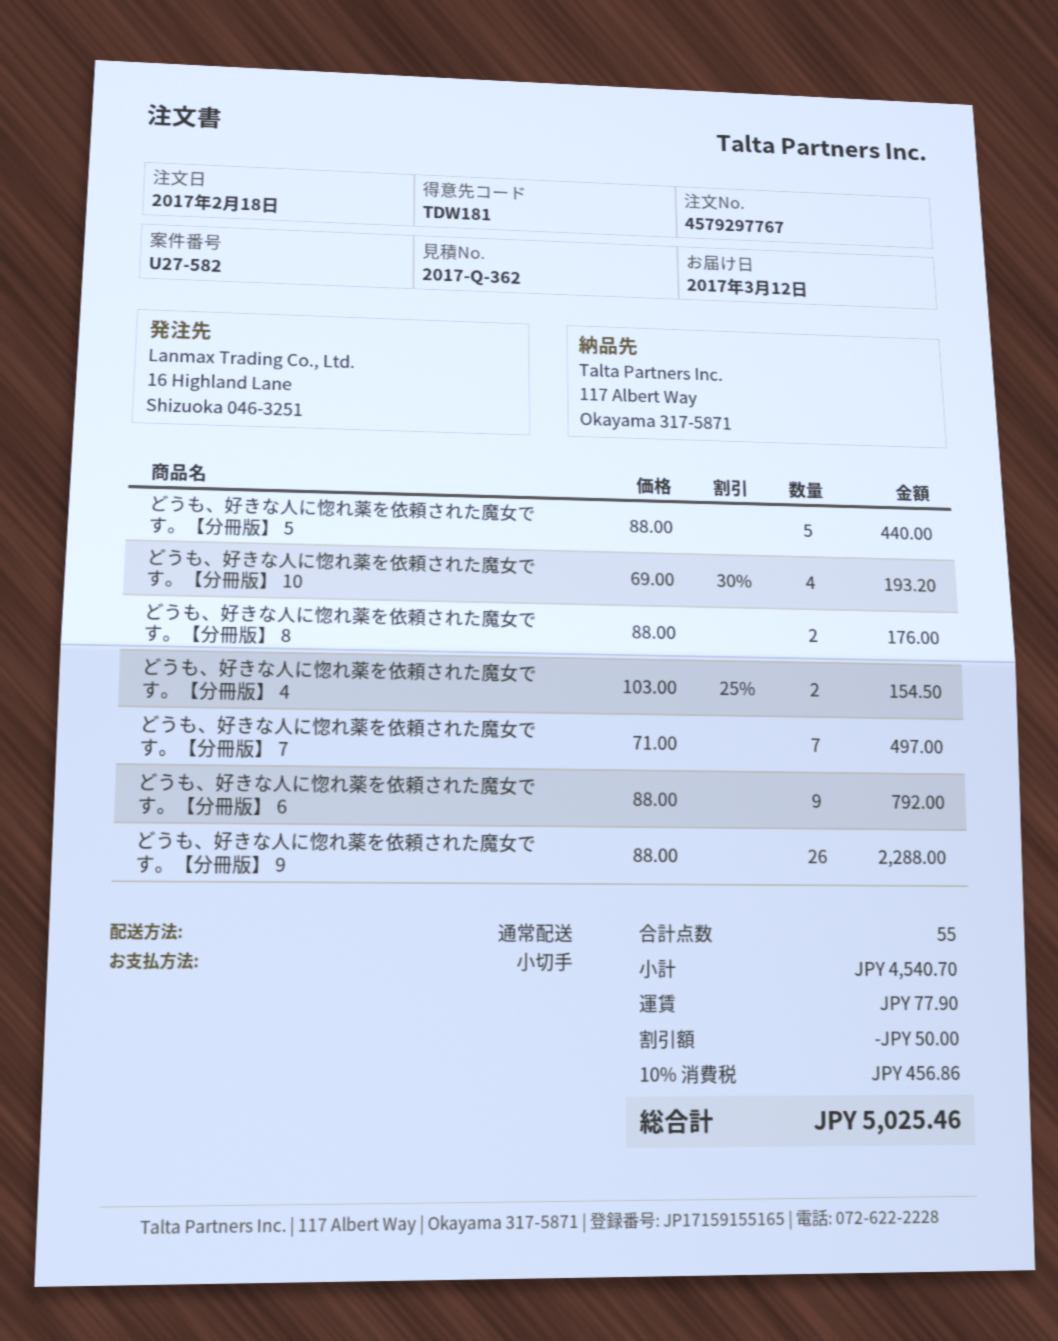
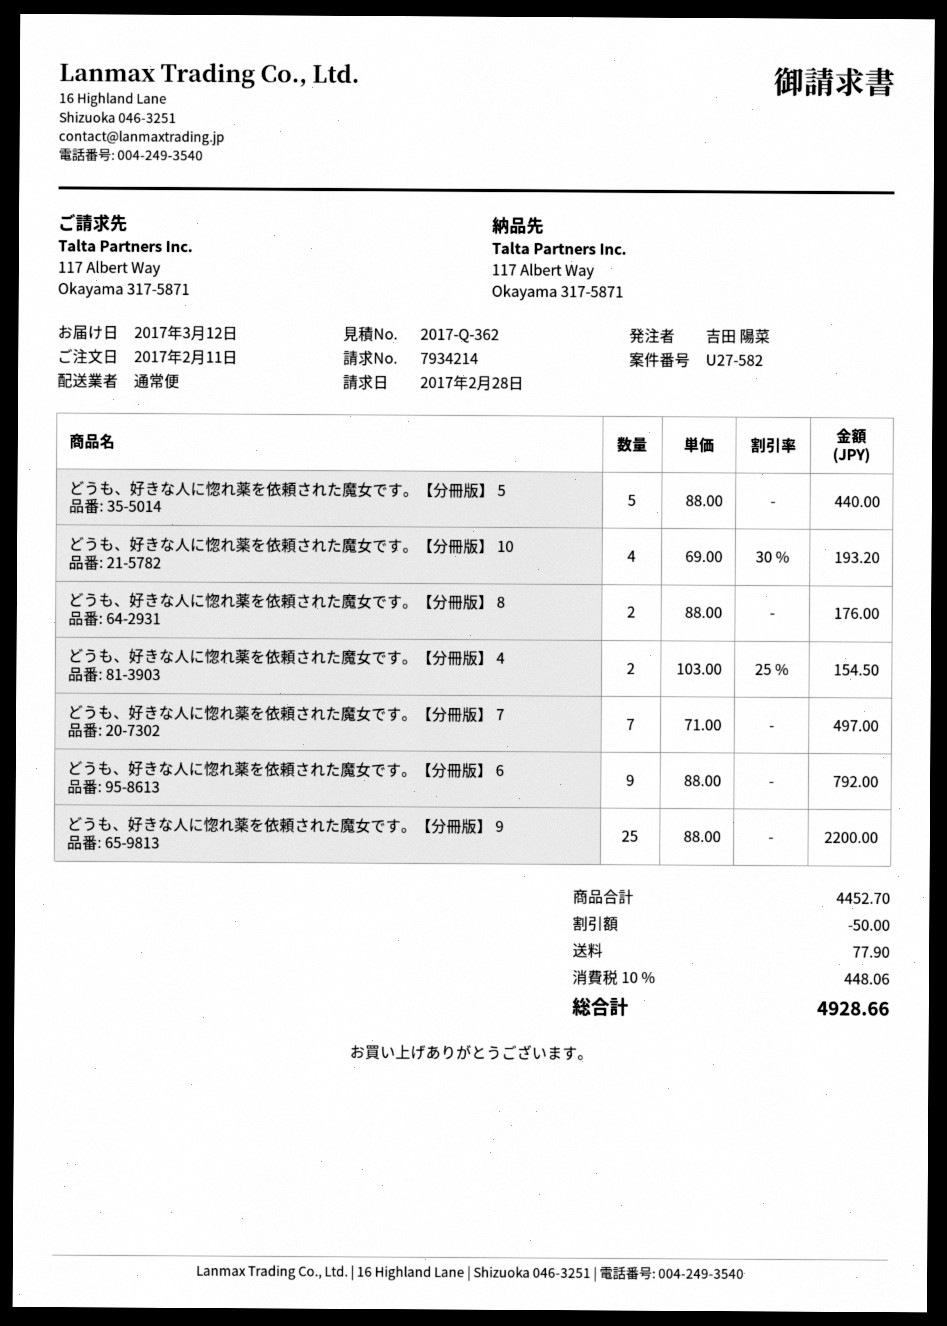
order date: 2017-02-18 -> 2017-02-11
どうも、好きな人に惚れ薬を依頼された魔女です。【分冊版】 9: 26 x 88.00 = 2288.00 -> 25 x 88.00 = 2200.00
subtotal: 4540.70 -> 4452.70
tax: 10% = 456.86 -> 10% = 448.06
total: 5025.46 -> 4928.66

